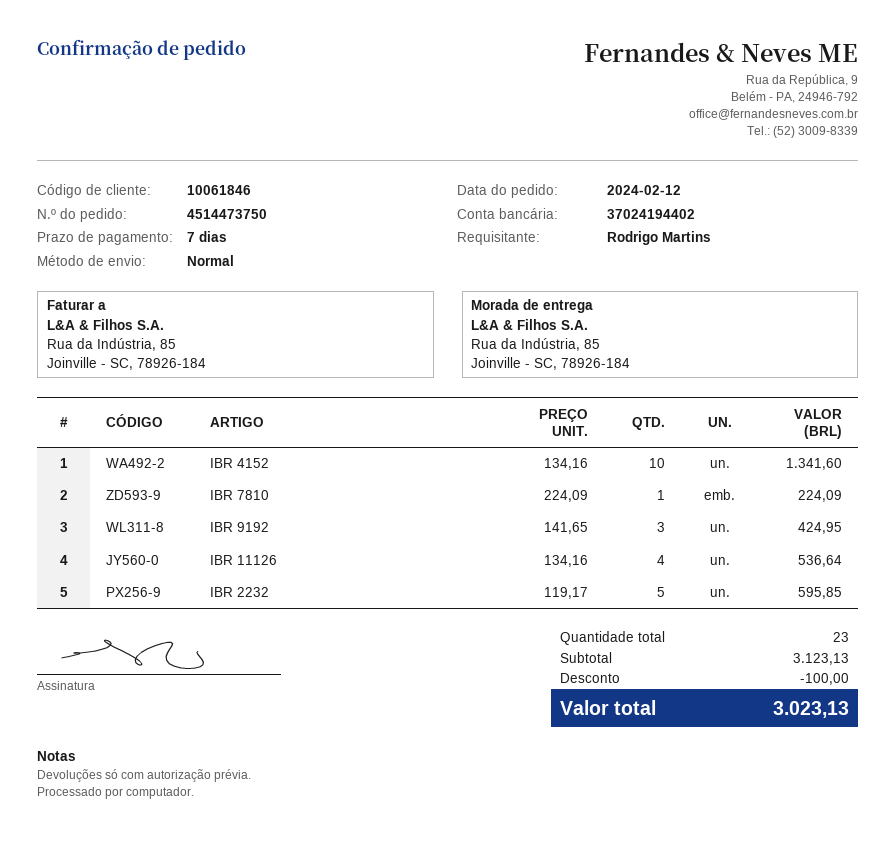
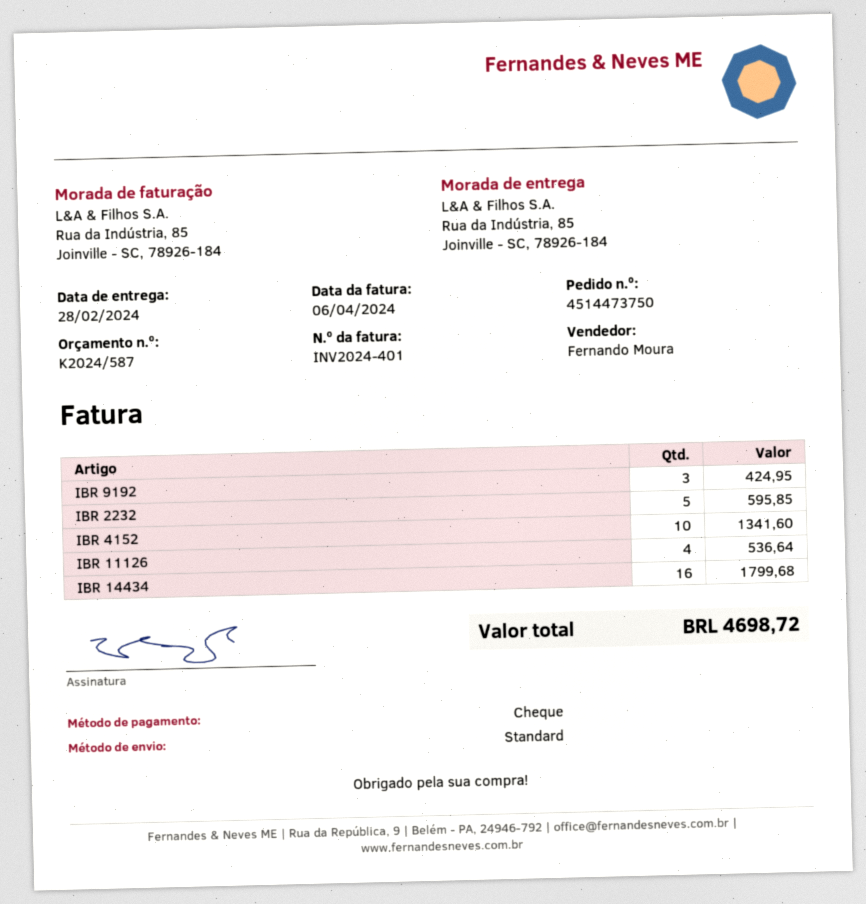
IBR 7810: 1 for 224.09 -> none
IBR 14434: none -> 16 for 1799.68
discount: 100.00 -> none
total: 3023.13 -> 4698.72

